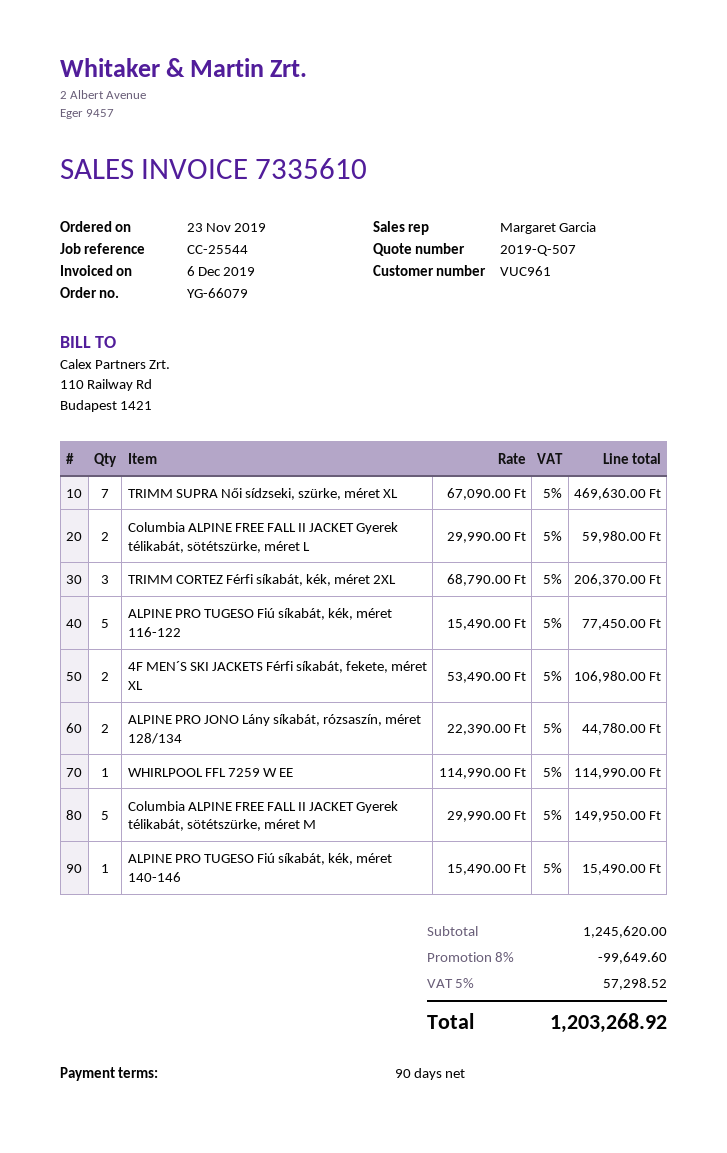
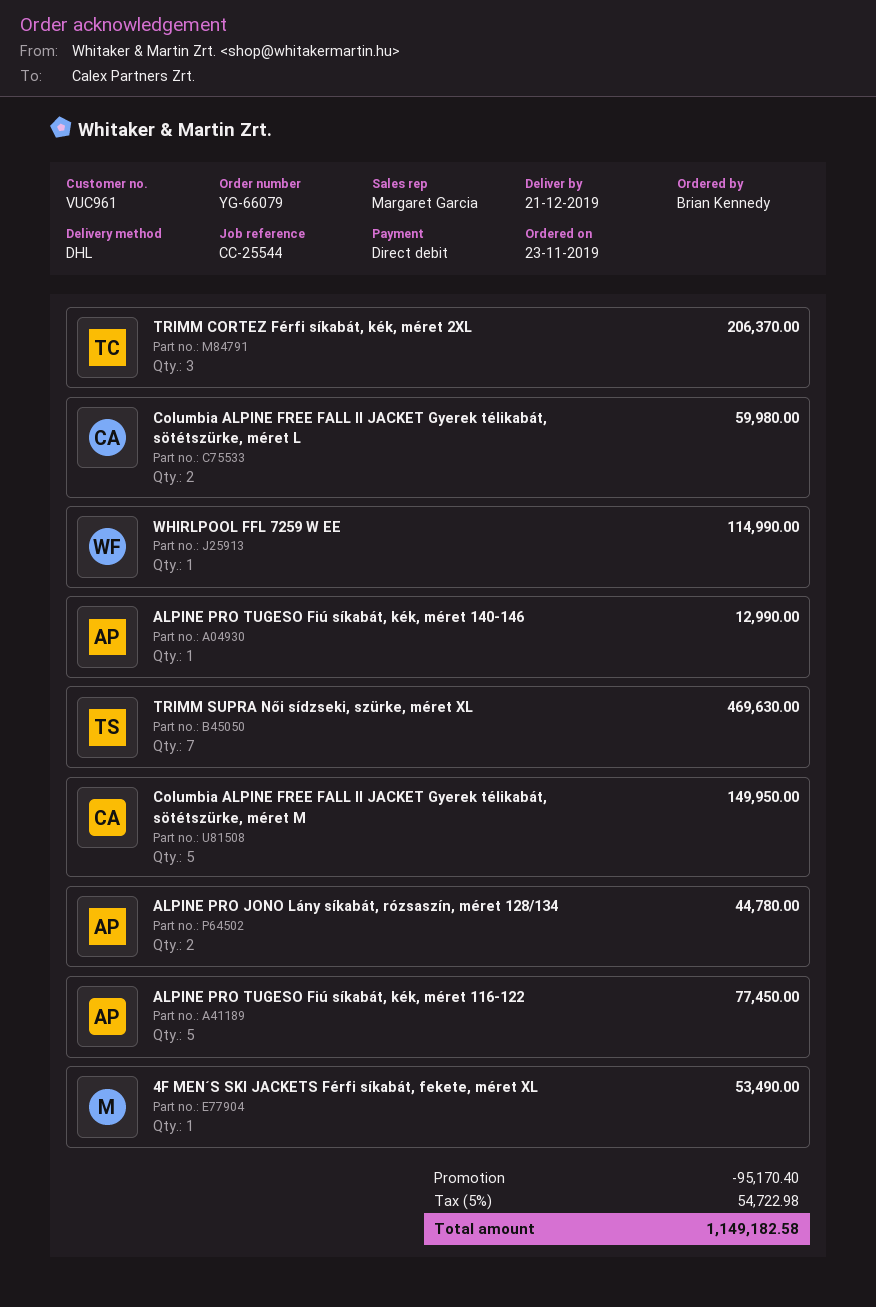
4F MEN´S SKI JACKETS Férfi síkabát, fekete, méret XL: 2 for 106980.00 -> 1 for 53490.00
ALPINE PRO TUGESO Fiú síkabát, kék, méret 140-146: 1 for 15490.00 -> 1 for 12990.00
discount: 99649.60 -> 95170.40
tax: 5% = 57298.52 -> 5% = 54722.98
total: 1203268.92 -> 1149182.58

